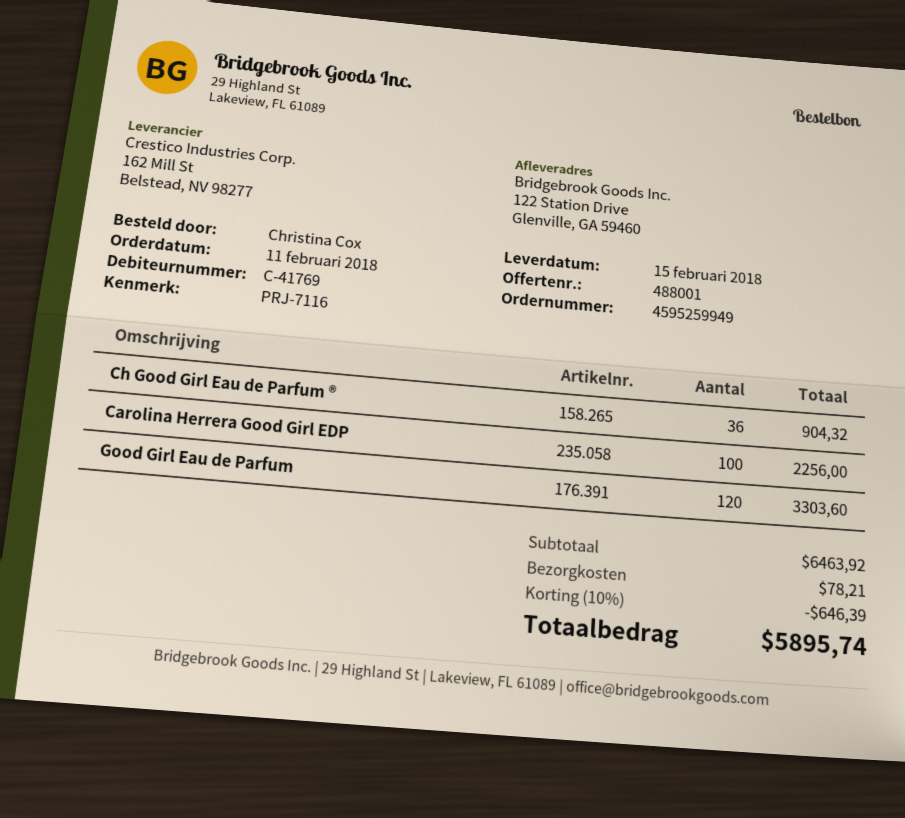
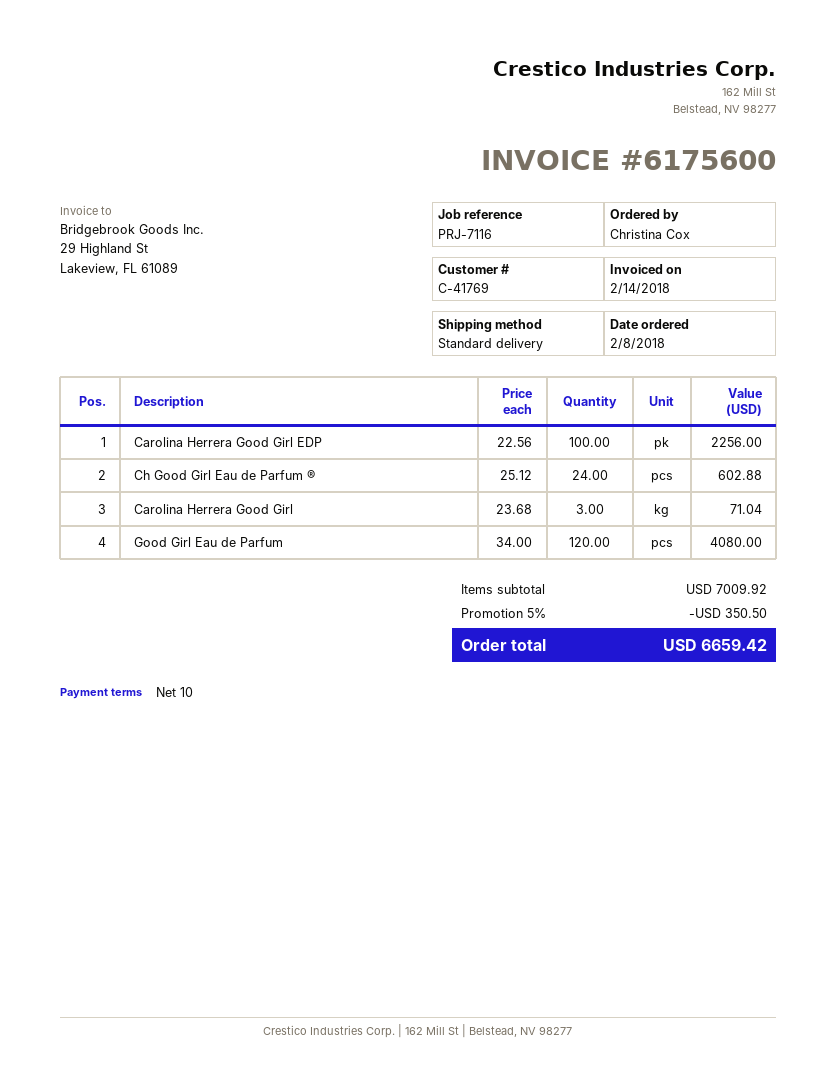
order date: 2018-02-11 -> 2018-02-08
Ch Good Girl Eau de Parfum ®: 36 for 904.32 -> 24 for 602.88
Good Girl Eau de Parfum: 120 for 3303.60 -> 120 for 4080.00
Carolina Herrera Good Girl: none -> 3 for 71.04
subtotal: 6463.92 -> 7009.92
discount: 10% = 646.39 -> 5% = 350.50
shipping: 78.21 -> none
total: 5895.74 -> 6659.42

